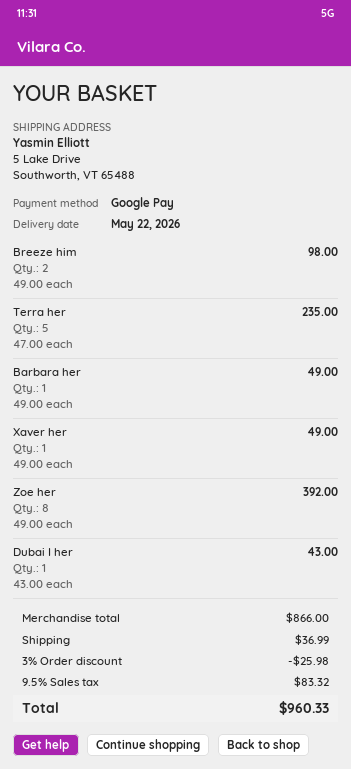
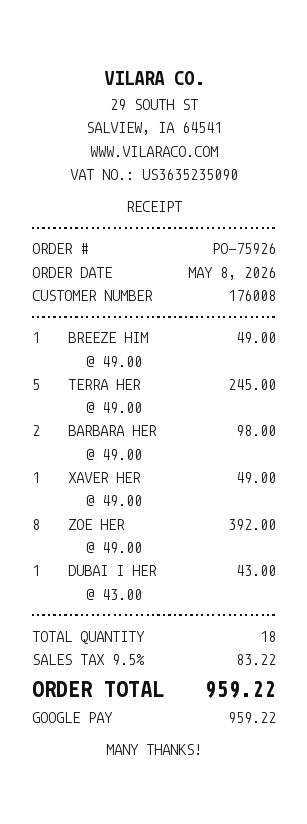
Breeze him: 2 x 49.00 = 98.00 -> 1 x 49.00 = 49.00
Terra her: 5 x 47.00 = 235.00 -> 5 x 49.00 = 245.00
Barbara her: 1 x 49.00 = 49.00 -> 2 x 49.00 = 98.00
discount: 3% = 25.98 -> none
shipping: 36.99 -> none
tax: 9.5% = 83.32 -> 9.5% = 83.22
total: 960.33 -> 959.22

